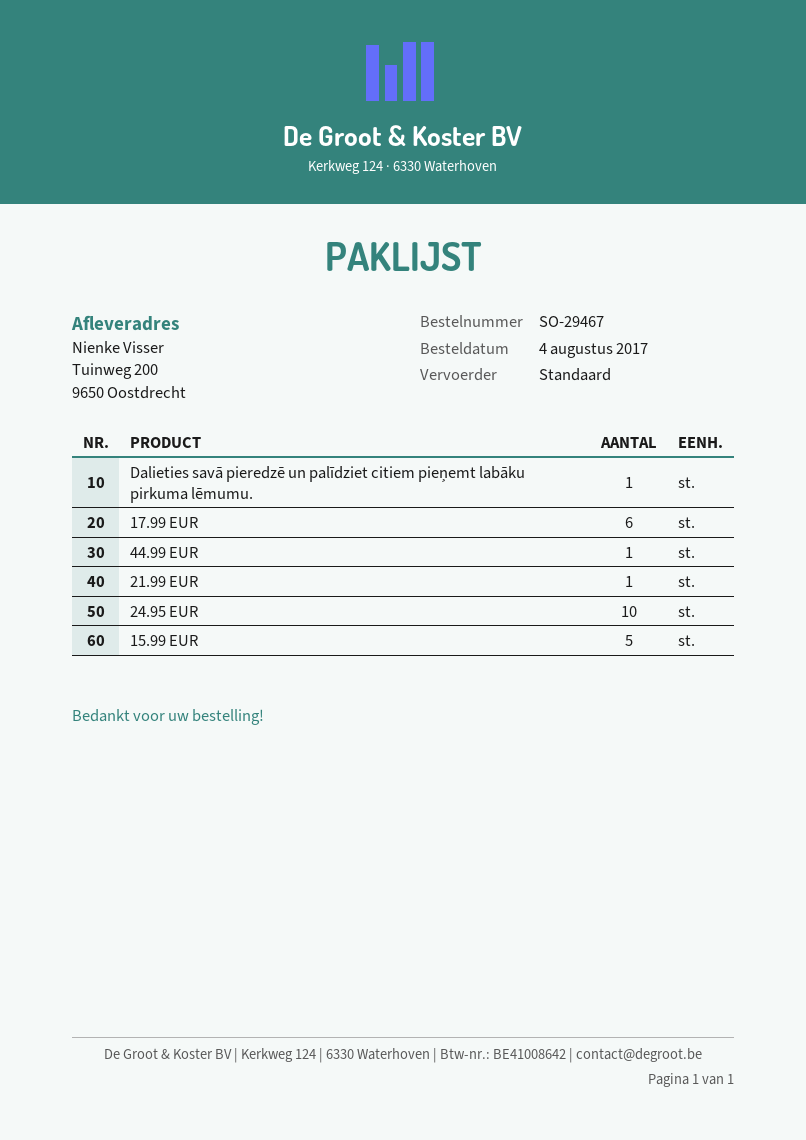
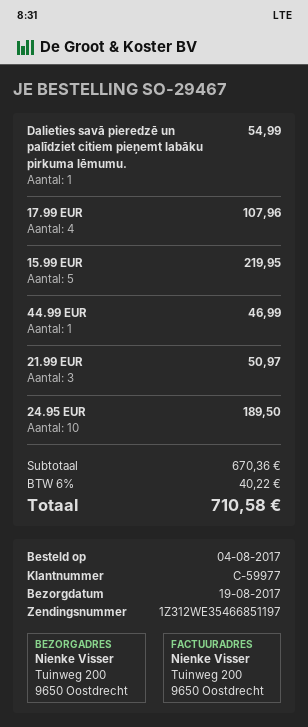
17.99 EUR: 6 -> 4
21.99 EUR: 1 -> 3

